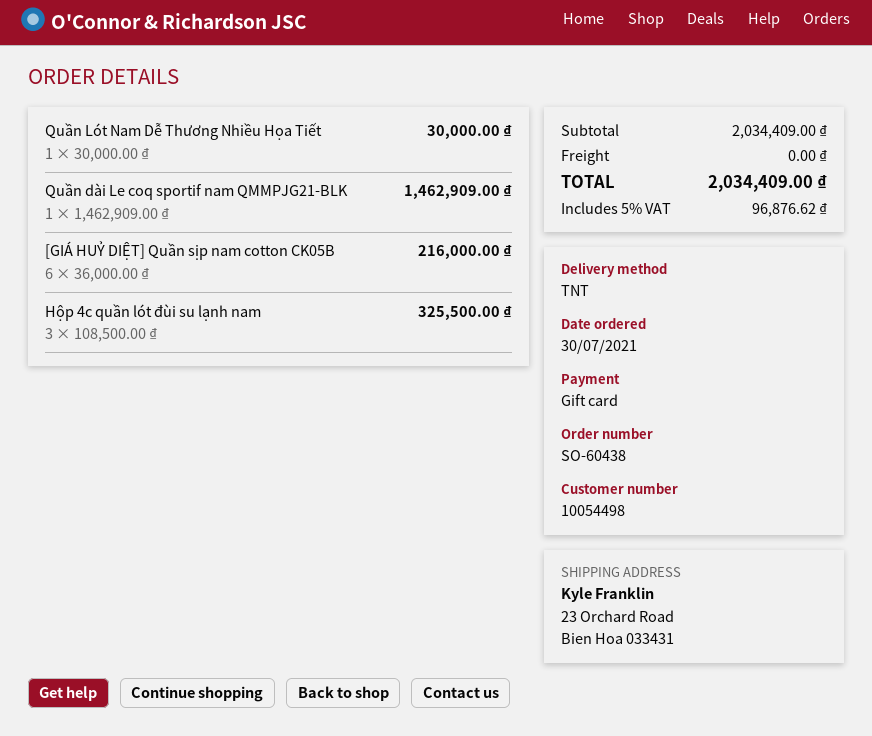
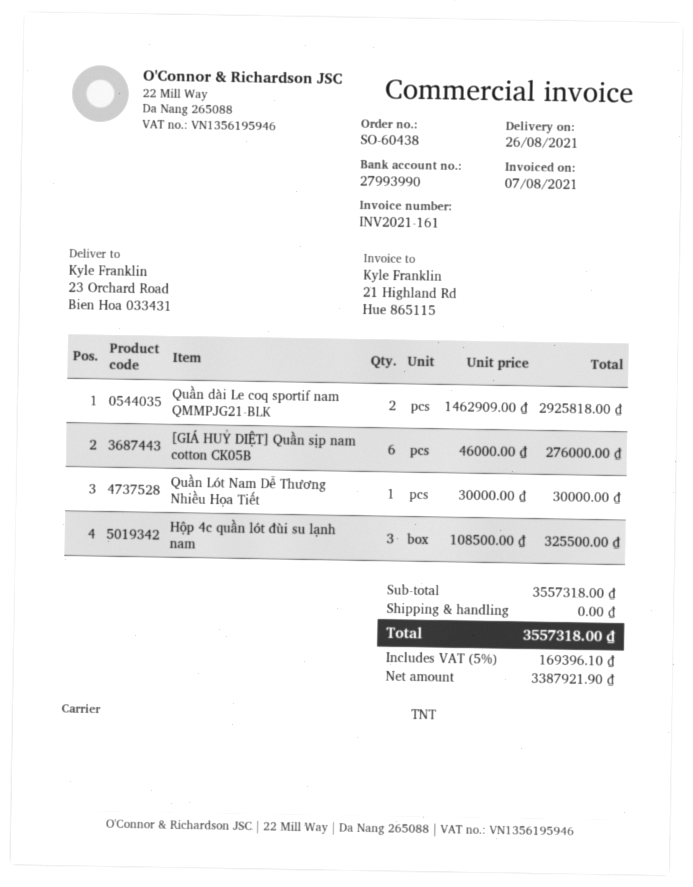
Quần dài Le coq sportif nam QMMPJG21-BLK: 1 x 1462909.00 = 1462909.00 -> 2 x 1462909.00 = 2925818.00
[GIÁ HUỶ DIỆT] Quần sịp nam cotton CK05B: 6 x 36000.00 = 216000.00 -> 6 x 46000.00 = 276000.00
subtotal: 2034409.00 -> 3557318.00
tax: 5% = 96876.62 -> 5% = 169396.10
total: 2034409.00 -> 3557318.00

